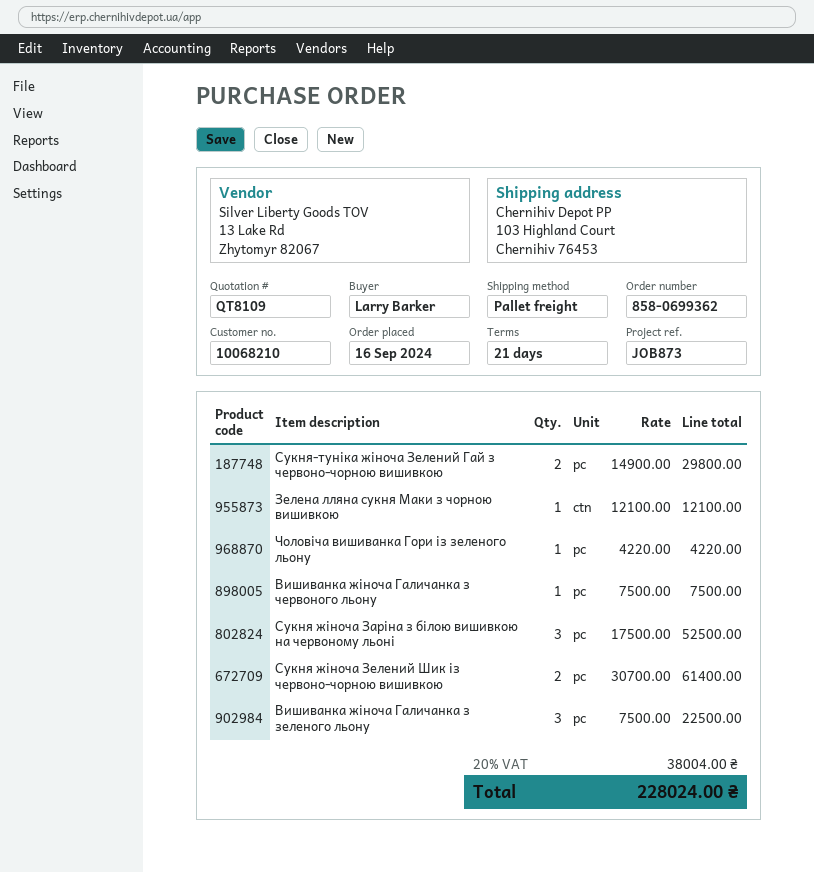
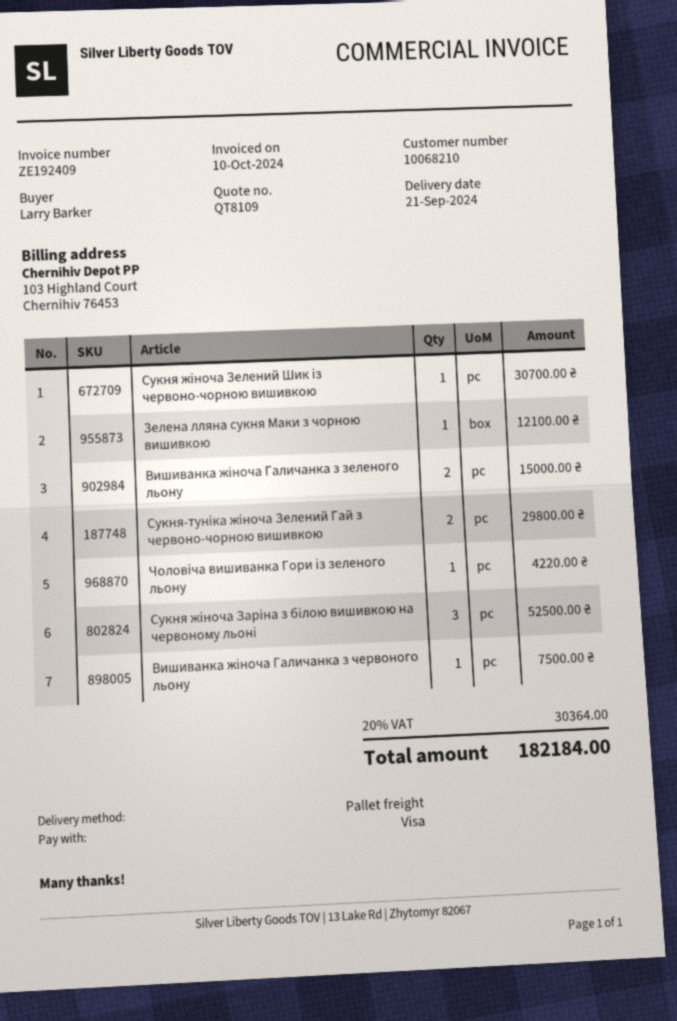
Сукня жіноча Зелений Шик із червоно-чорною вишивкою: 2 for 61400.00 -> 1 for 30700.00
Вишиванка жіноча Галичанка з зеленого льону: 3 for 22500.00 -> 2 for 15000.00
tax: 20% = 38004.00 -> 20% = 30364.00
total: 228024.00 -> 182184.00

